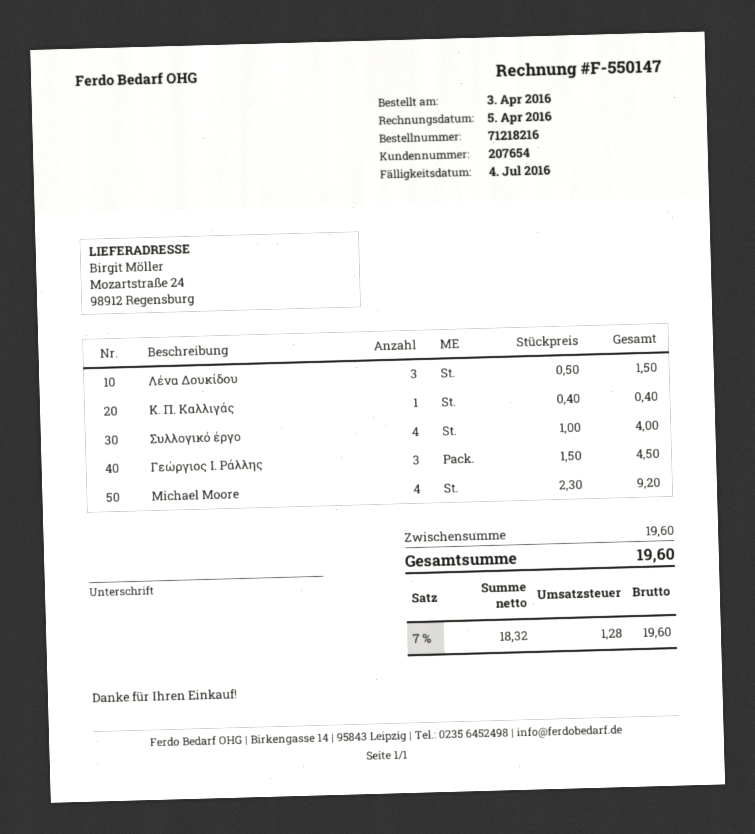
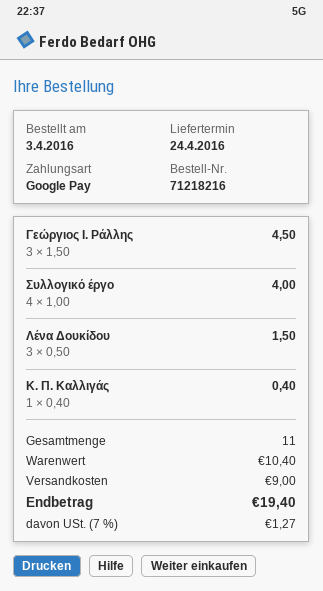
Michael Moore: 4 x 2.30 = 9.20 -> none
subtotal: 19.60 -> 10.40
shipping: none -> 9.00
tax: 7% = 1.28 -> 7% = 1.27
total: 19.60 -> 19.40

